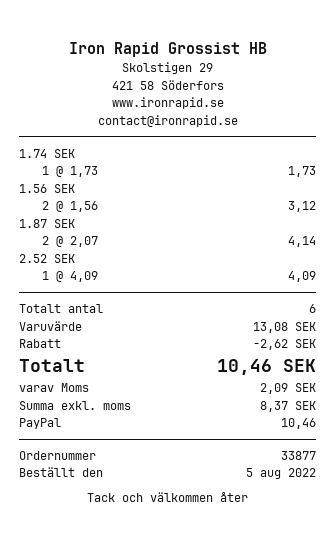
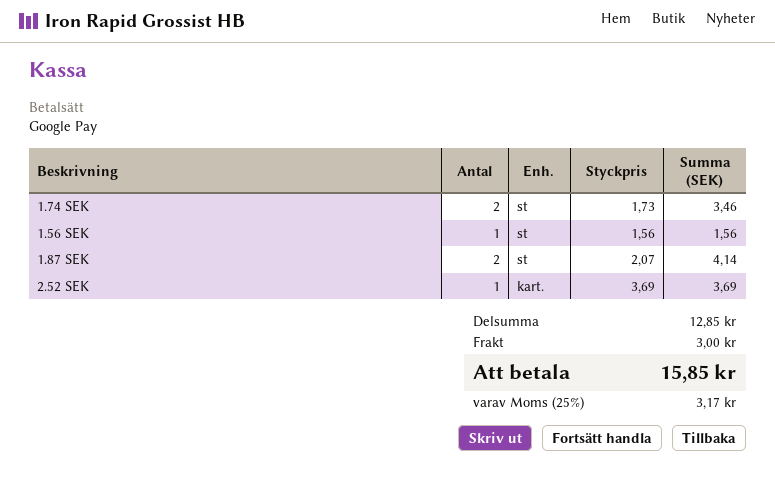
payment method: PayPal -> Google Pay
1.74 SEK: 1 x 1.73 = 1.73 -> 2 x 1.73 = 3.46
1.56 SEK: 2 x 1.56 = 3.12 -> 1 x 1.56 = 1.56
2.52 SEK: 1 x 4.09 = 4.09 -> 1 x 3.69 = 3.69
subtotal: 13.08 -> 12.85
discount: 2.62 -> none
shipping: none -> 3.00
tax: 2.09 -> 3.17
total: 10.46 -> 15.85

